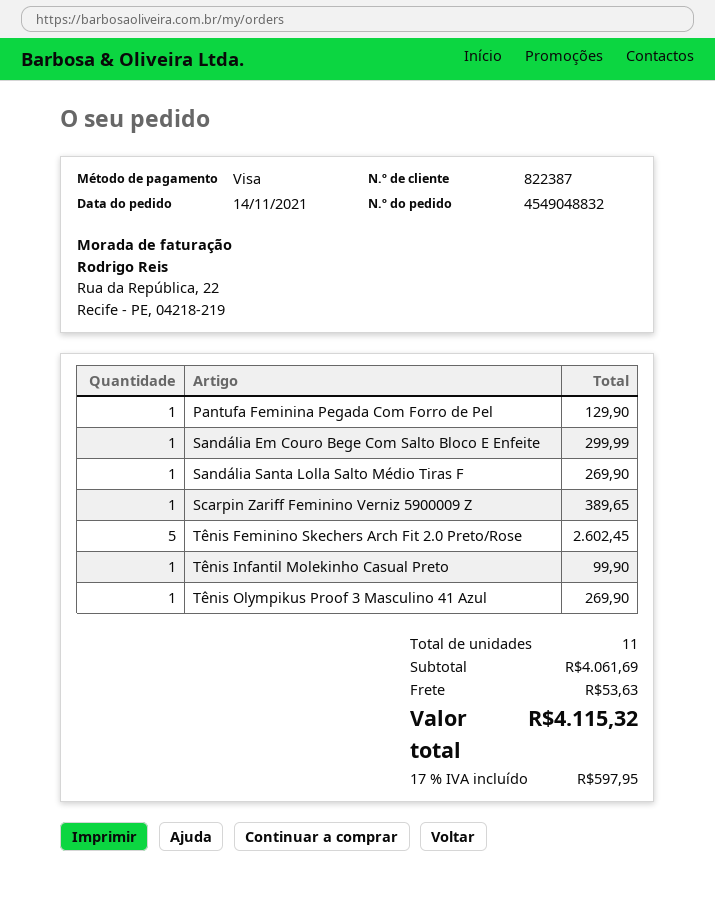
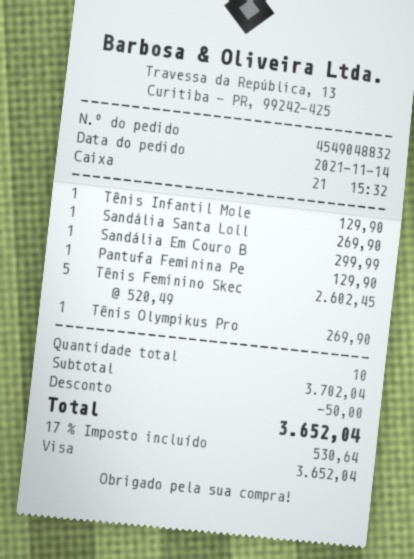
Scarpin Zariff Feminino Verniz 5900009 Z: 1 for 389.65 -> none
Tênis Infantil Molekinho Casual Preto: 1 for 99.90 -> 1 for 129.90
total quantity: 11 -> 10
subtotal: 4061.69 -> 3702.04
discount: none -> 50.00
shipping: 53.63 -> none
tax: 17% = 597.95 -> 17% = 530.64
total: 4115.32 -> 3652.04

